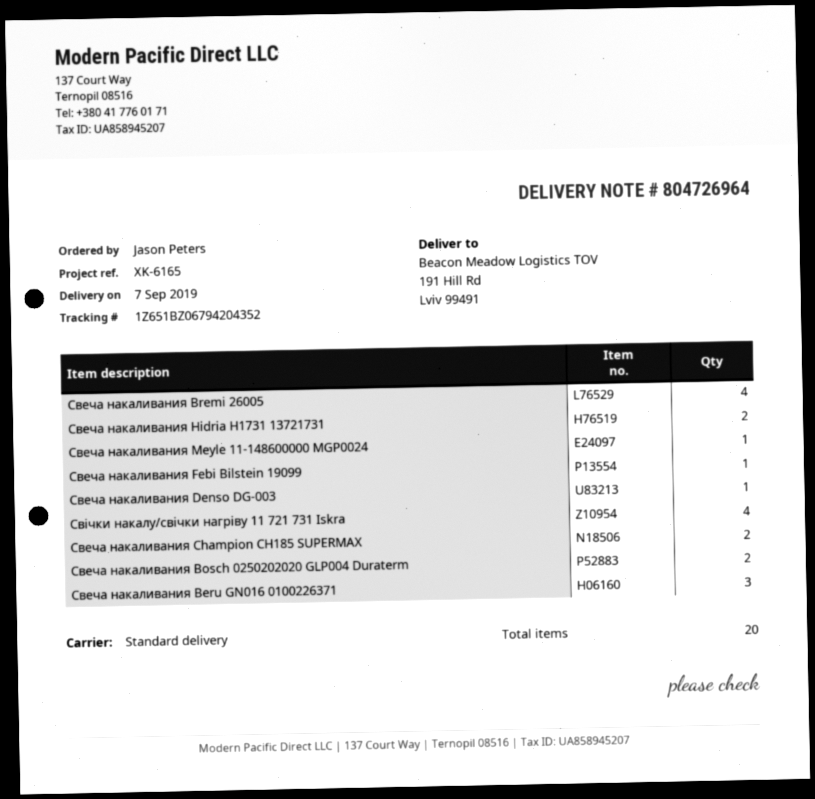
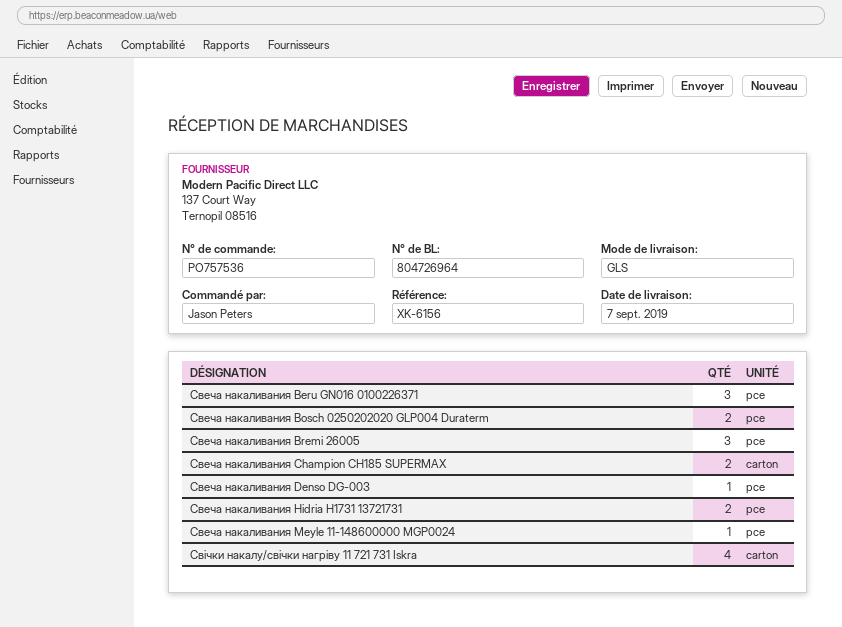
reference: XK-6165 -> XK-6156
shipping method: standard -> GLS
Свеча накаливания Bremi 26005: 4 -> 3
Свеча накаливания Febi Bilstein 19099: 1 -> none

